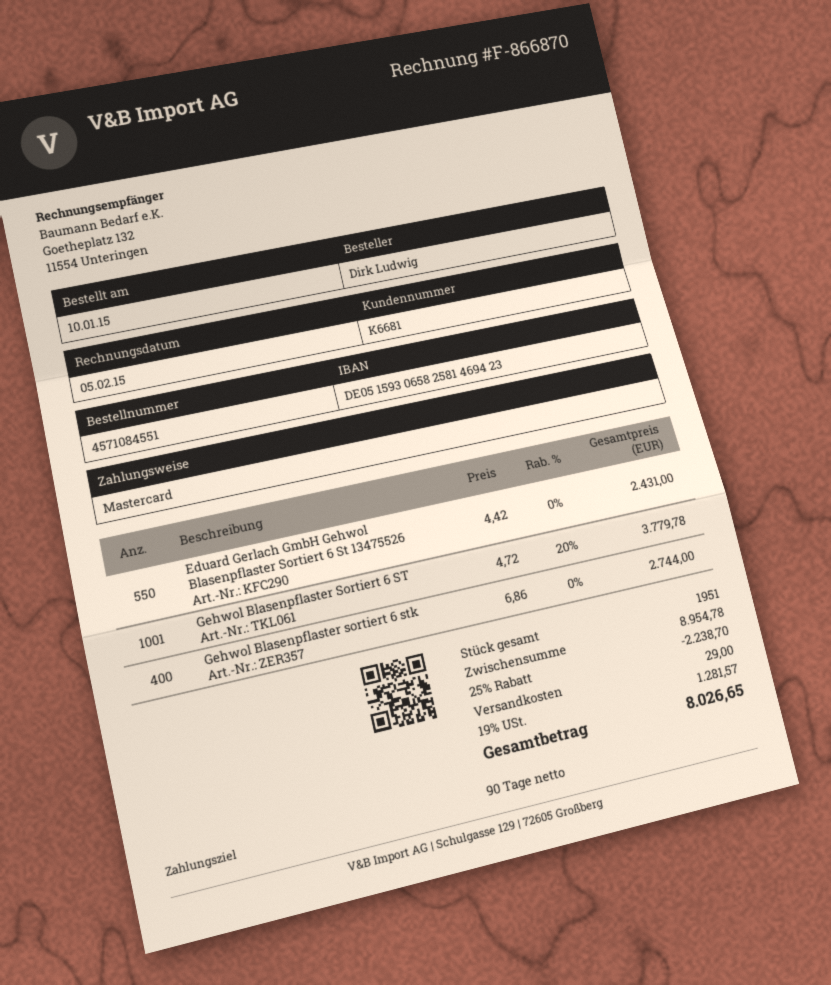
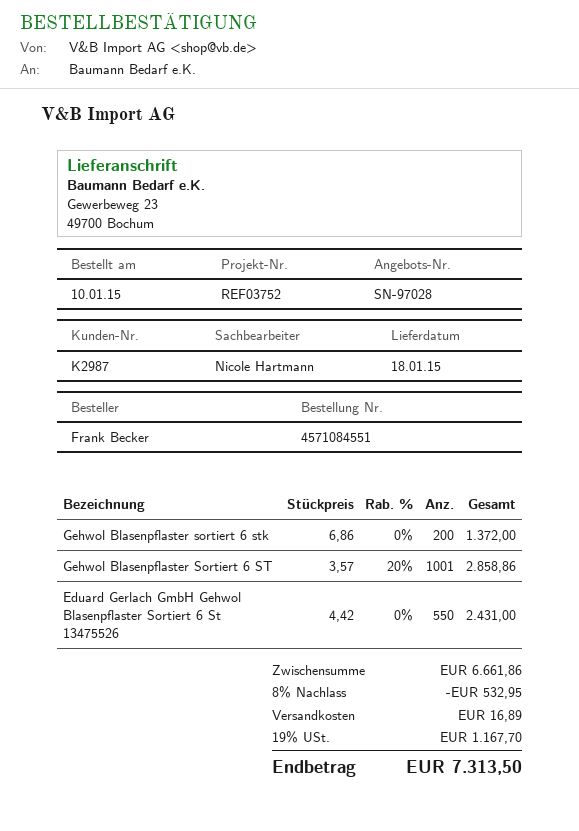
customer number: K6681 -> K2987
ordered by: Dirk Ludwig -> Frank Becker
Gehwol Blasenpflaster Sortiert 6 ST: 1001 x 4.72 - 20% = 3779.78 -> 1001 x 3.57 - 20% = 2858.86
Gehwol Blasenpflaster sortiert 6 stk: 400 x 6.86 = 2744.00 -> 200 x 6.86 = 1372.00
subtotal: 8954.78 -> 6661.86
discount: 25% = 2238.70 -> 8% = 532.95
shipping: 29.00 -> 16.89
tax: 19% = 1281.57 -> 19% = 1167.70
total: 8026.65 -> 7313.50

